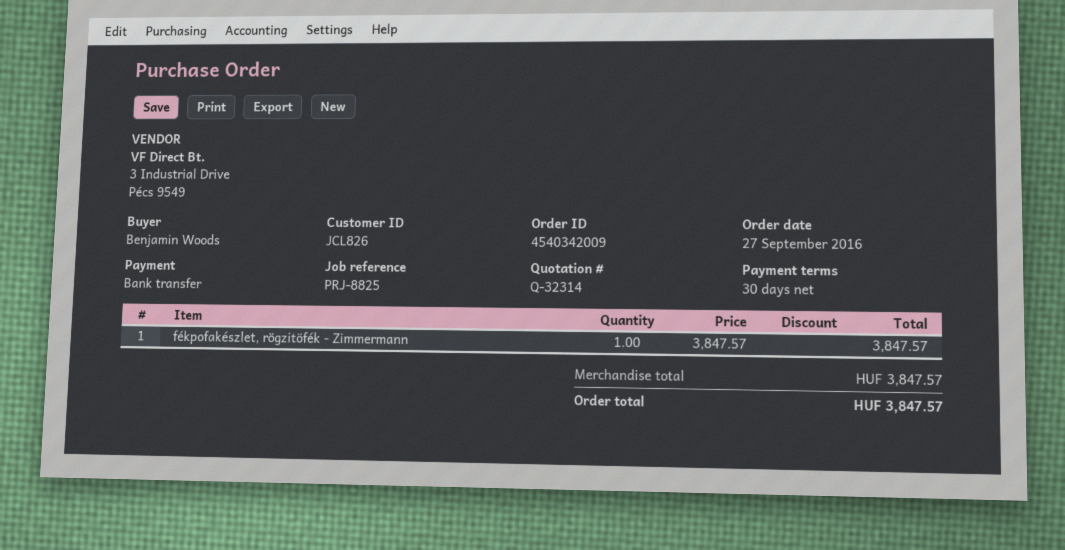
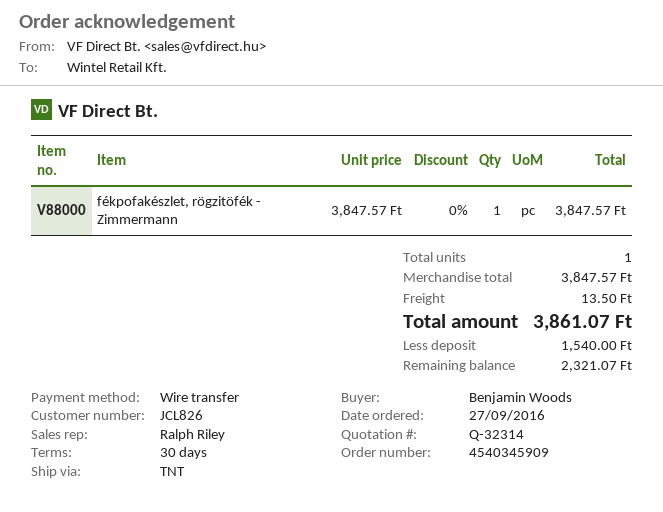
order number: 4540342009 -> 4540345909
shipping: none -> 13.50
total: 3847.57 -> 3861.07

